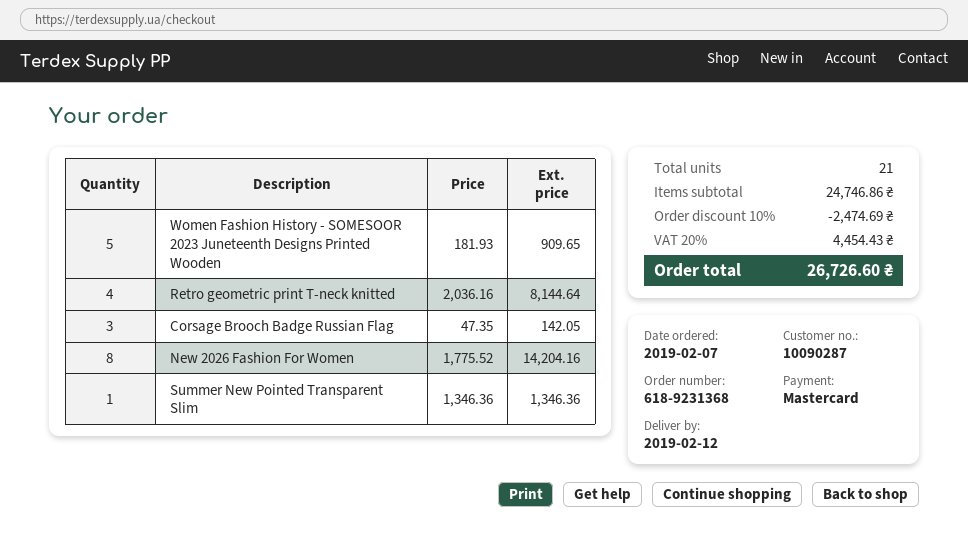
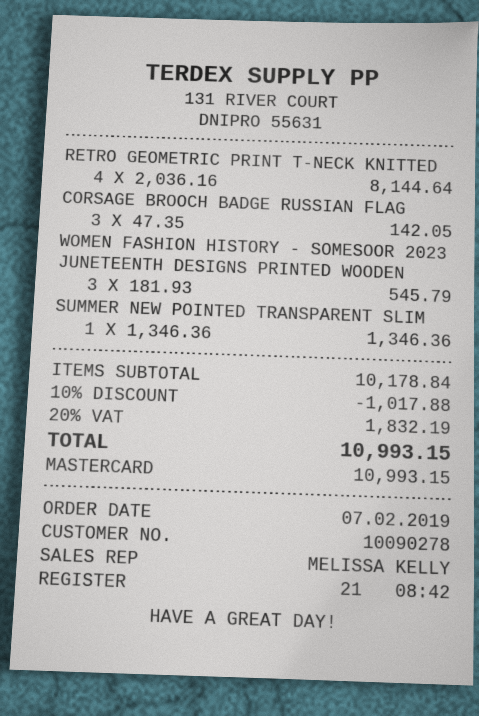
customer number: 10090287 -> 10090278
Women Fashion History - SOMESOOR 2023 Juneteenth Designs Printed Wooden: 5 x 181.93 = 909.65 -> 3 x 181.93 = 545.79
New 2026 Fashion For Women: 8 x 1775.52 = 14204.16 -> none
subtotal: 24746.86 -> 10178.84
discount: 10% = 2474.69 -> 10% = 1017.88
tax: 20% = 4454.43 -> 20% = 1832.19
total: 26726.60 -> 10993.15

